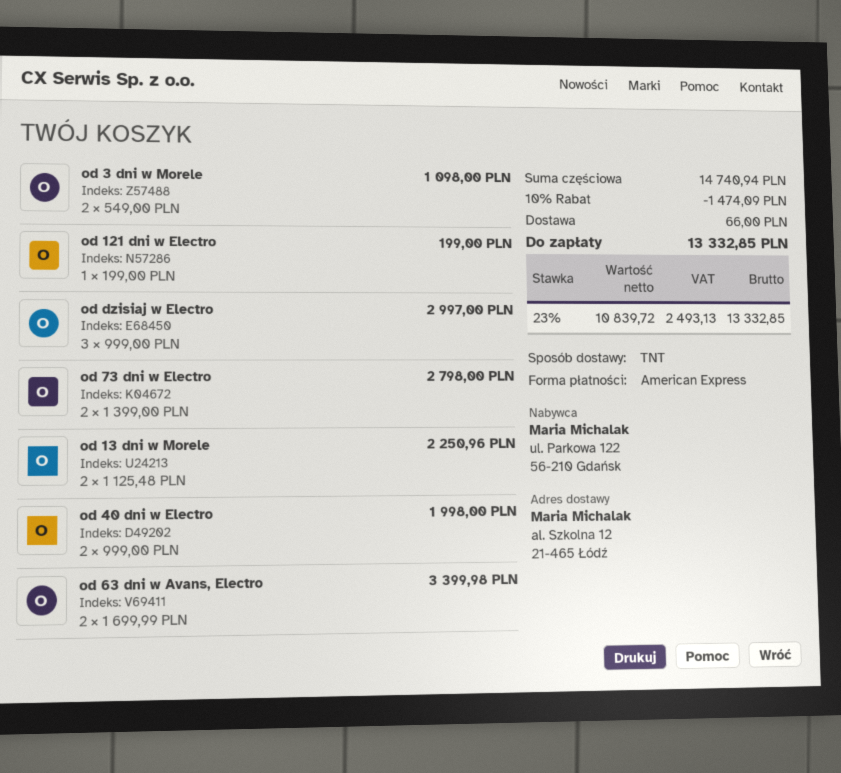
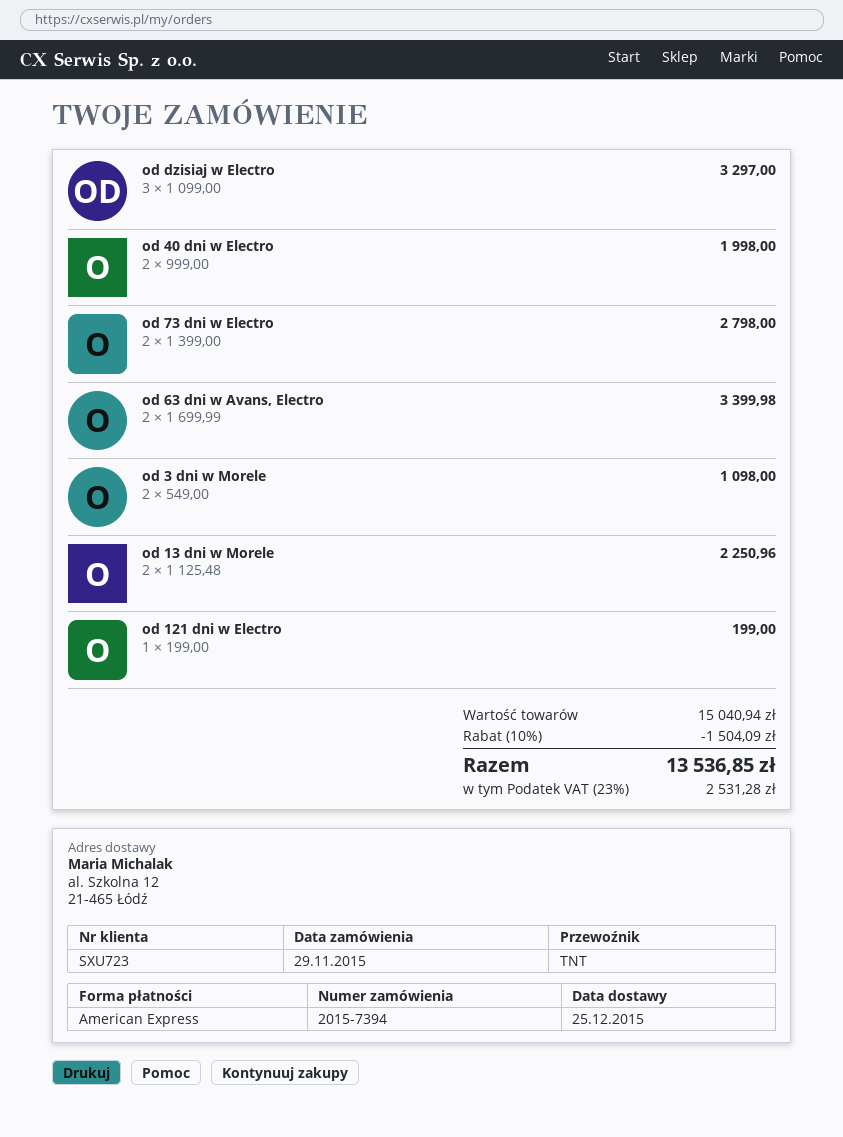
od dzisiaj w Electro: 3 x 999.00 = 2997.00 -> 3 x 1099.00 = 3297.00
subtotal: 14740.94 -> 15040.94
discount: 10% = 1474.09 -> 10% = 1504.09
shipping: 66.00 -> none
tax: 23% = 2493.13 -> 23% = 2531.28
total: 13332.85 -> 13536.85

